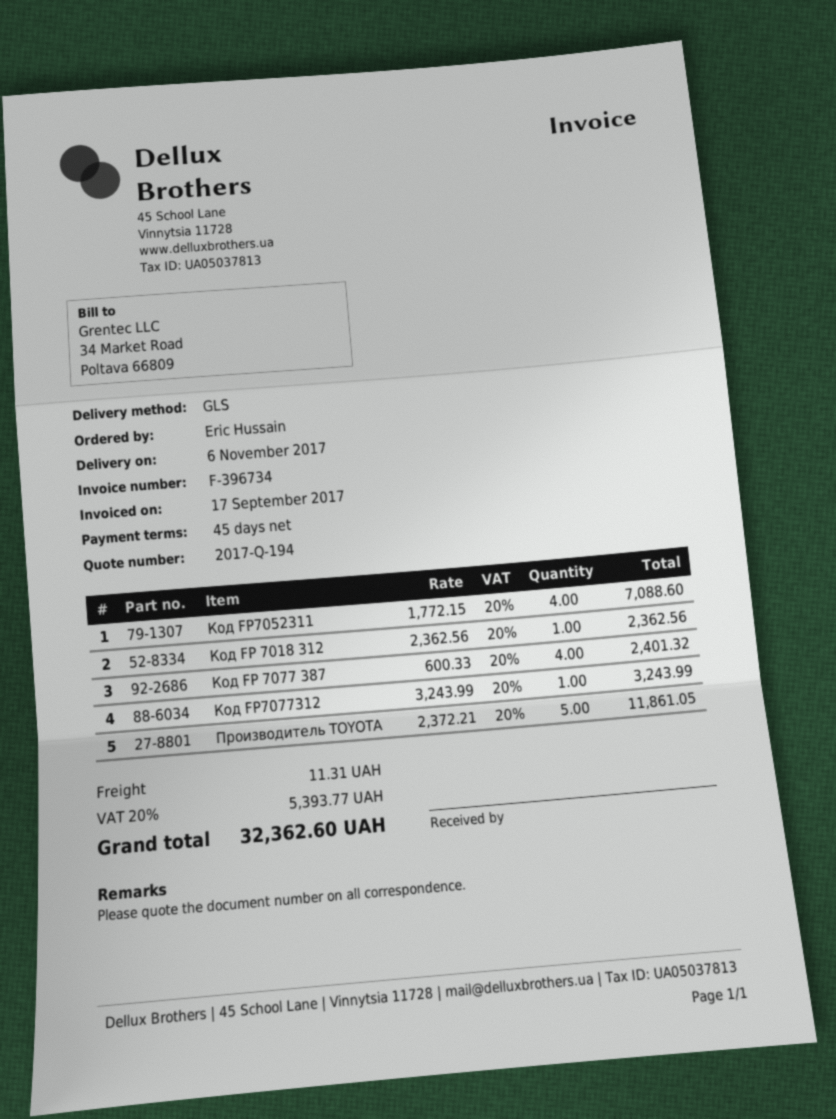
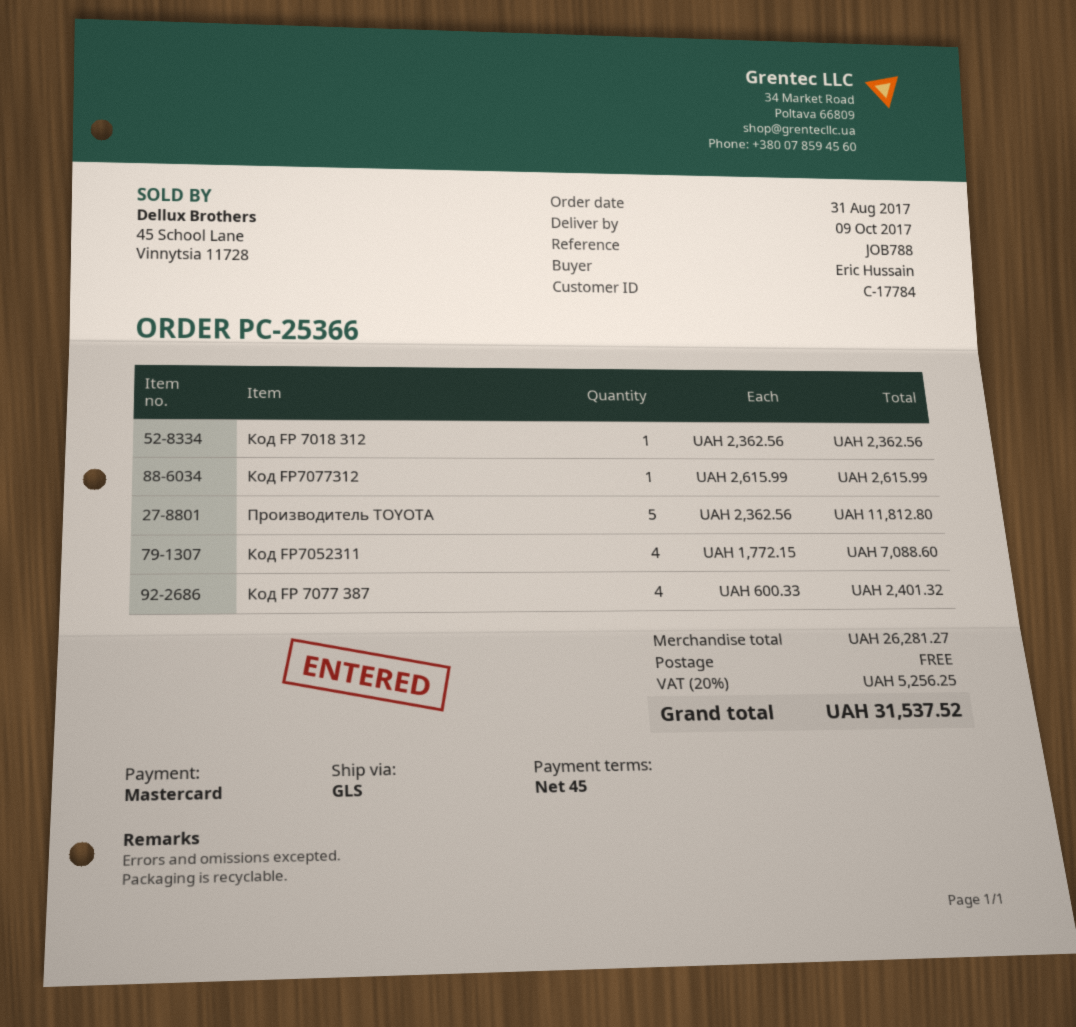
delivery date: 2017-11-06 -> 2017-10-09
Код FP7077312: 1 x 3243.99 = 3243.99 -> 1 x 2615.99 = 2615.99
Производитель TOYOTA: 5 x 2372.21 = 11861.05 -> 5 x 2362.56 = 11812.80
shipping: 11.31 -> 0.00
tax: 20% = 5393.77 -> 20% = 5256.25
total: 32362.60 -> 31537.52

